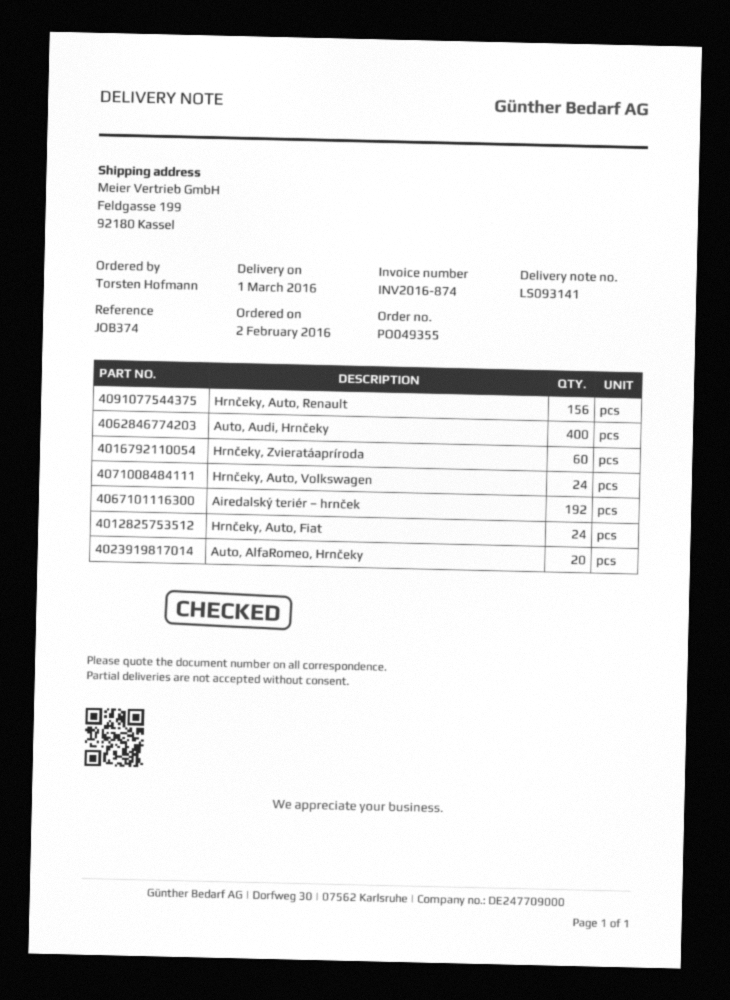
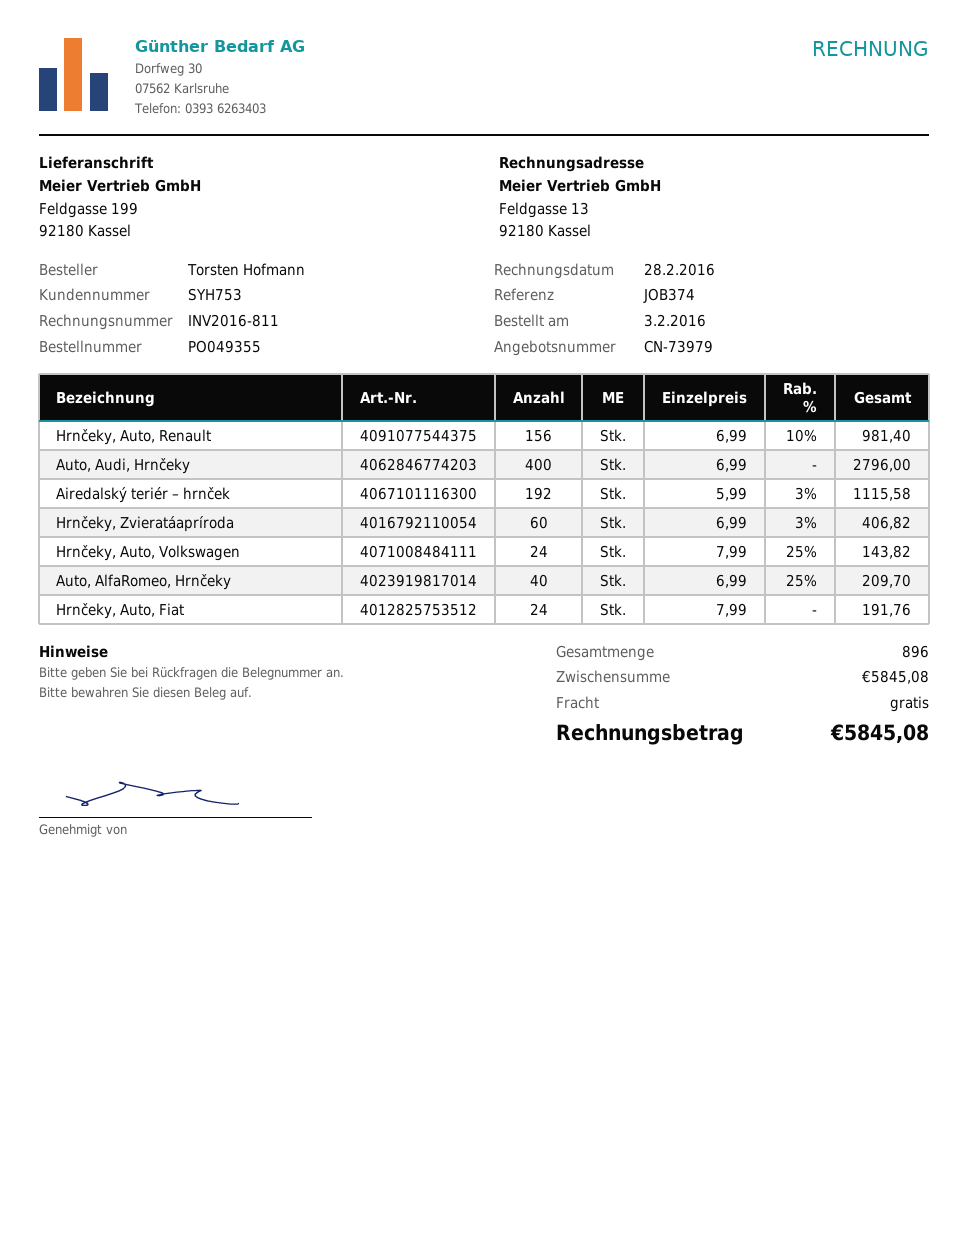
order date: 2016-02-02 -> 2016-02-03
invoice number: INV2016-874 -> INV2016-811
Auto, AlfaRomeo, Hrnčeky: 20 -> 40

